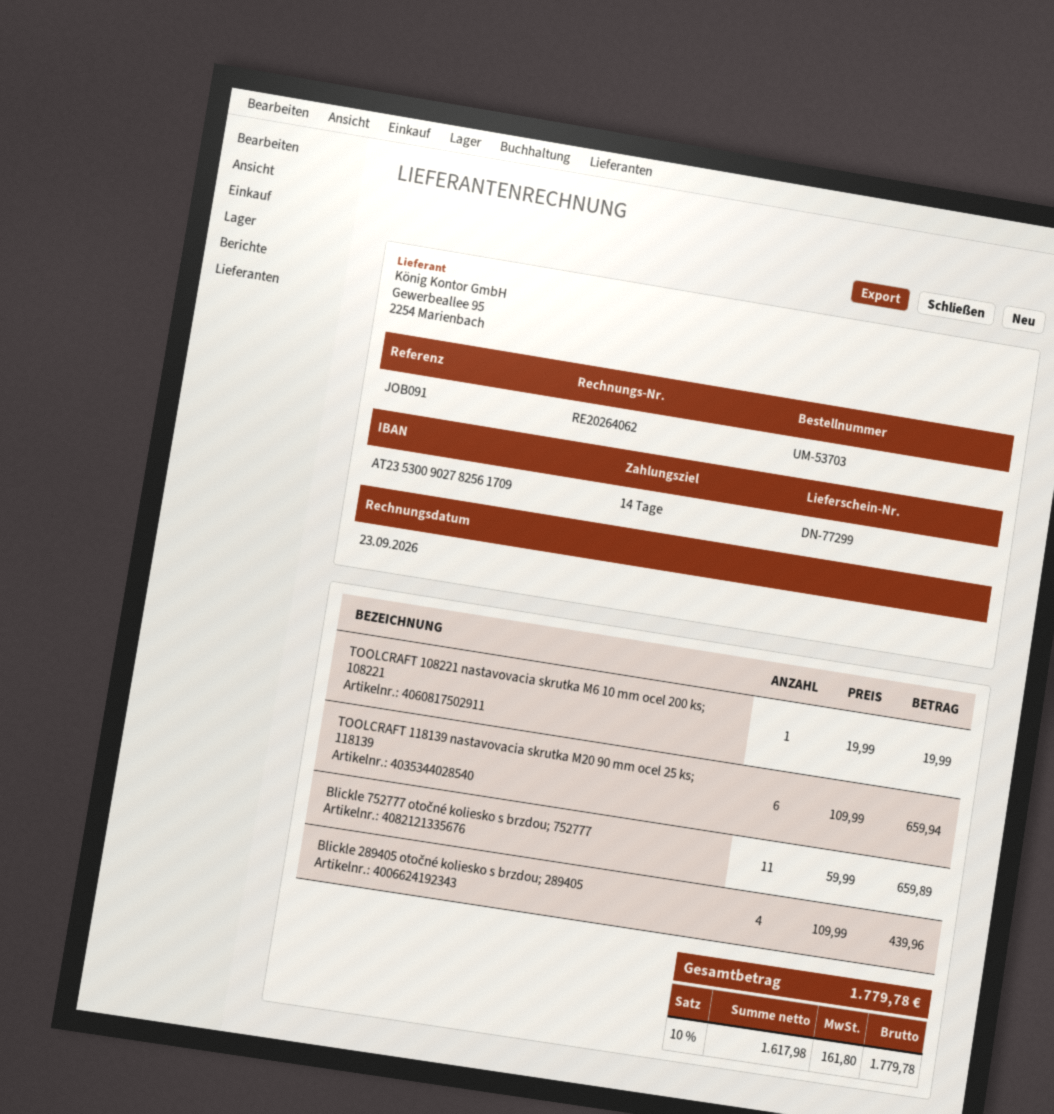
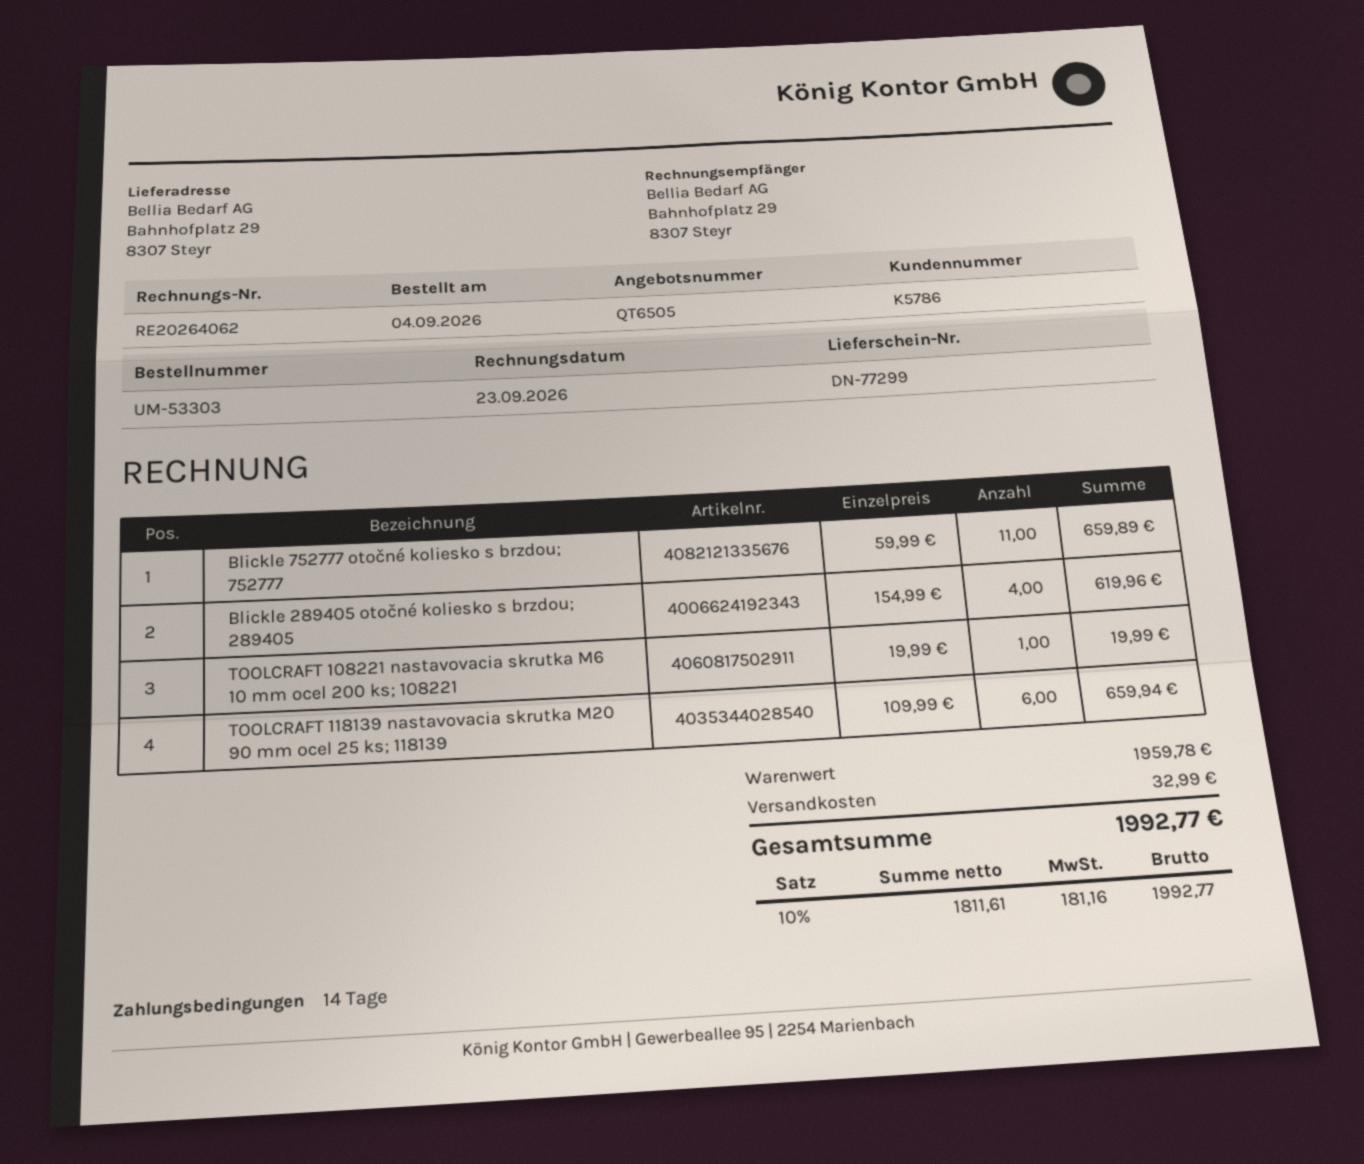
order number: UM-53703 -> UM-53303
Blickle 289405 otočné koliesko s brzdou; 289405: 4 x 109.99 = 439.96 -> 4 x 154.99 = 619.96
shipping: none -> 32.99
net: 1617.98 -> 1811.61
tax: 10% = 161.80 -> 10% = 181.16
total: 1779.78 -> 1992.77

